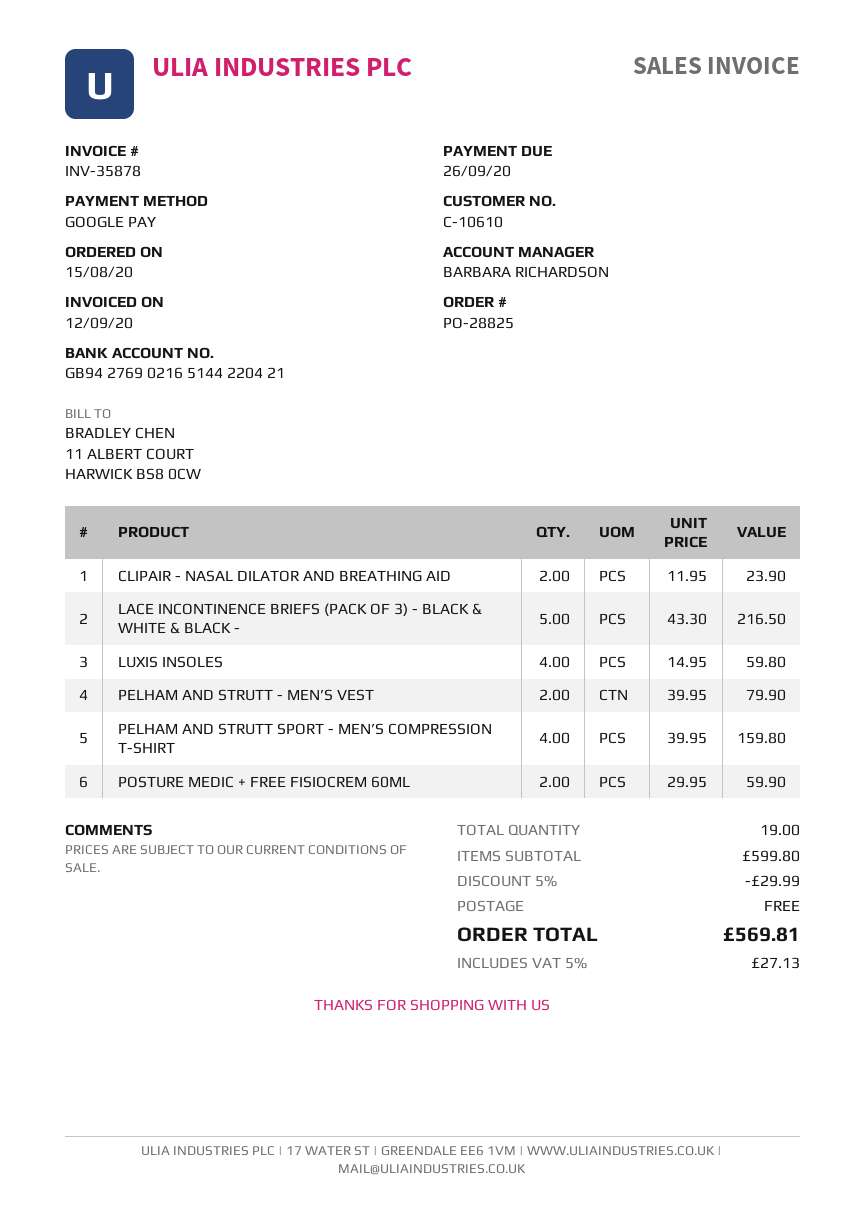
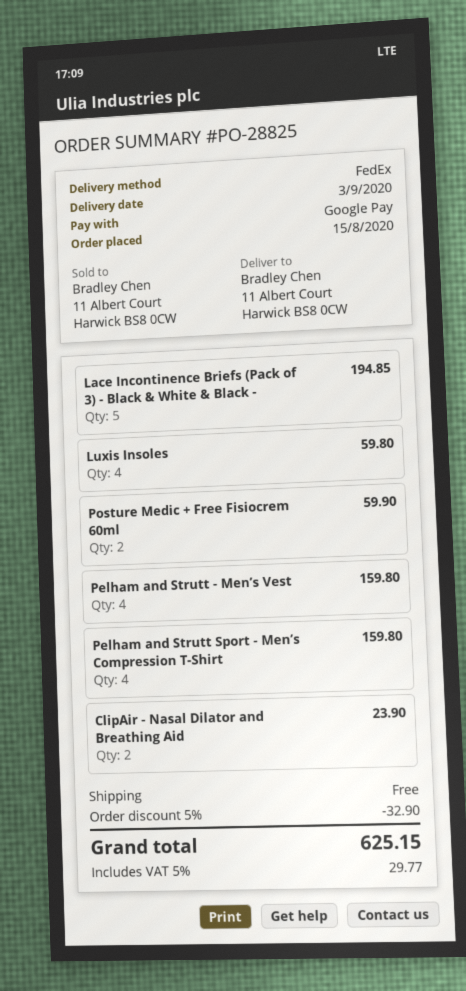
LACE INCONTINENCE BRIEFS (PACK OF 3) - BLACK & WHITE & BLACK -: 5 for 216.50 -> 5 for 194.85
PELHAM AND STRUTT - MEN’S VEST: 2 for 79.90 -> 4 for 159.80
discount: 5% = 29.99 -> 5% = 32.90
tax: 5% = 27.13 -> 5% = 29.77
total: 569.81 -> 625.15

